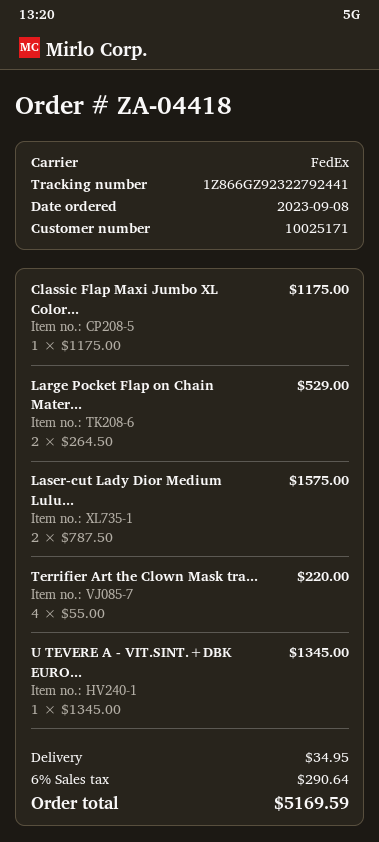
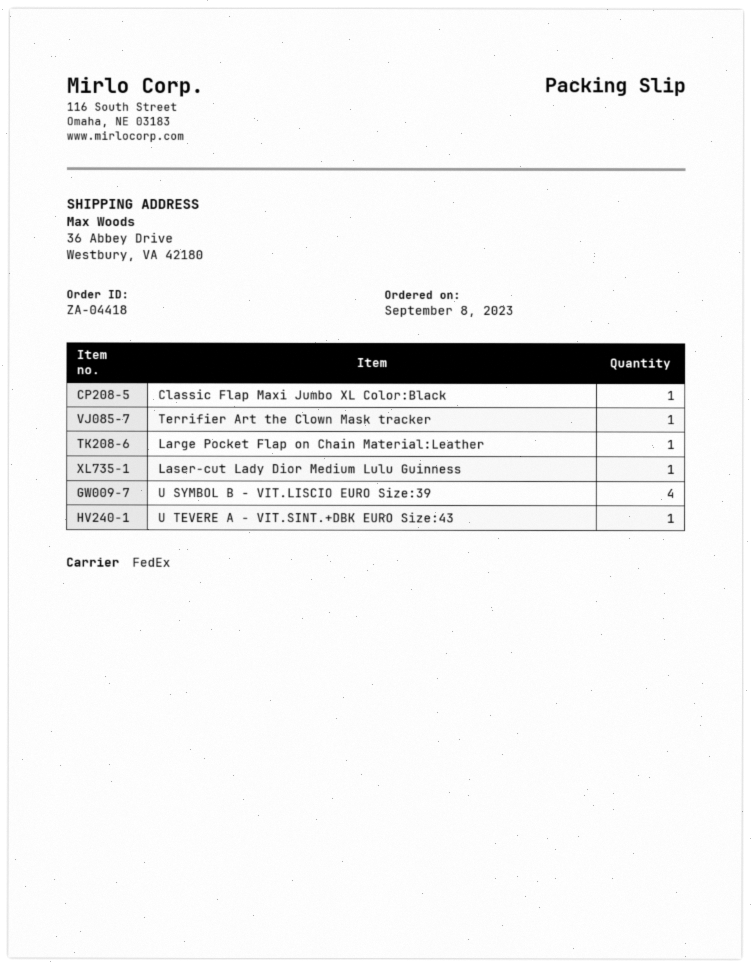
Large Pocket Flap on Chain Mater...: 2 -> 1
Laser-cut Lady Dior Medium Lulu...: 2 -> 1
Terrifier Art the Clown Mask tra...: 4 -> 1
U SYMBOL B - VIT.LISCIO EURO Size:39: none -> 4

